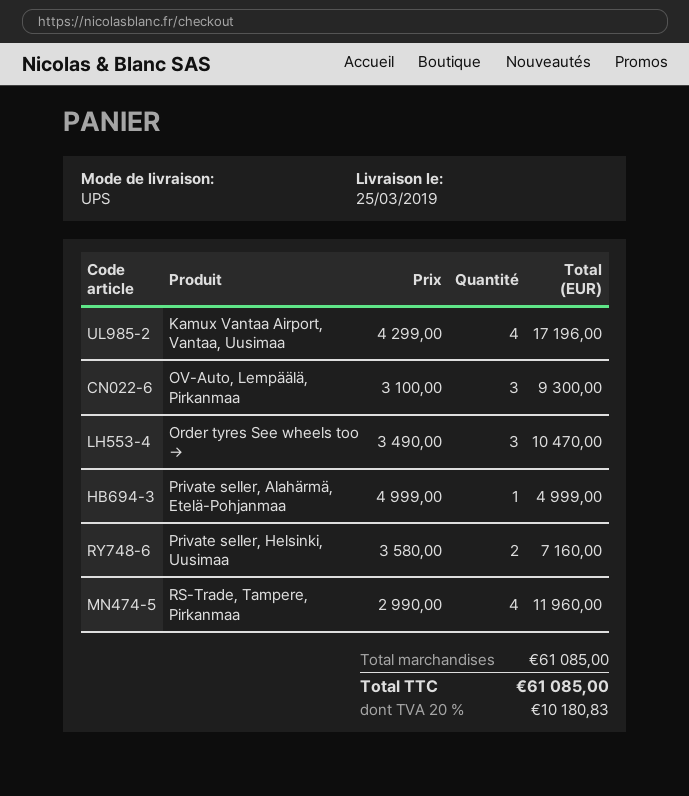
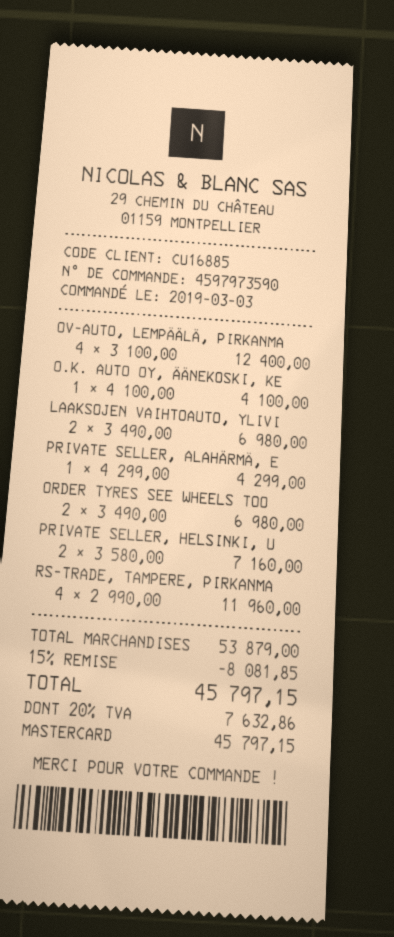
Kamux Vantaa Airport, Vantaa, Uusimaa: 4 x 4299.00 = 17196.00 -> none
OV-Auto, Lempäälä, Pirkanmaa: 3 x 3100.00 = 9300.00 -> 4 x 3100.00 = 12400.00
Order tyres See wheels too →: 3 x 3490.00 = 10470.00 -> 2 x 3490.00 = 6980.00
Private seller, Alahärmä, Etelä-Pohjanmaa: 1 x 4999.00 = 4999.00 -> 1 x 4299.00 = 4299.00
O.K. AUTO OY, ÄÄNEKOSKI, KE: none -> 1 x 4100.00 = 4100.00
LAAKSOJEN VAIHTOAUTO, YLIVI: none -> 2 x 3490.00 = 6980.00
subtotal: 61085.00 -> 53879.00
discount: none -> 15% = 8081.85
tax: 20% = 10180.83 -> 20% = 7632.86
total: 61085.00 -> 45797.15

